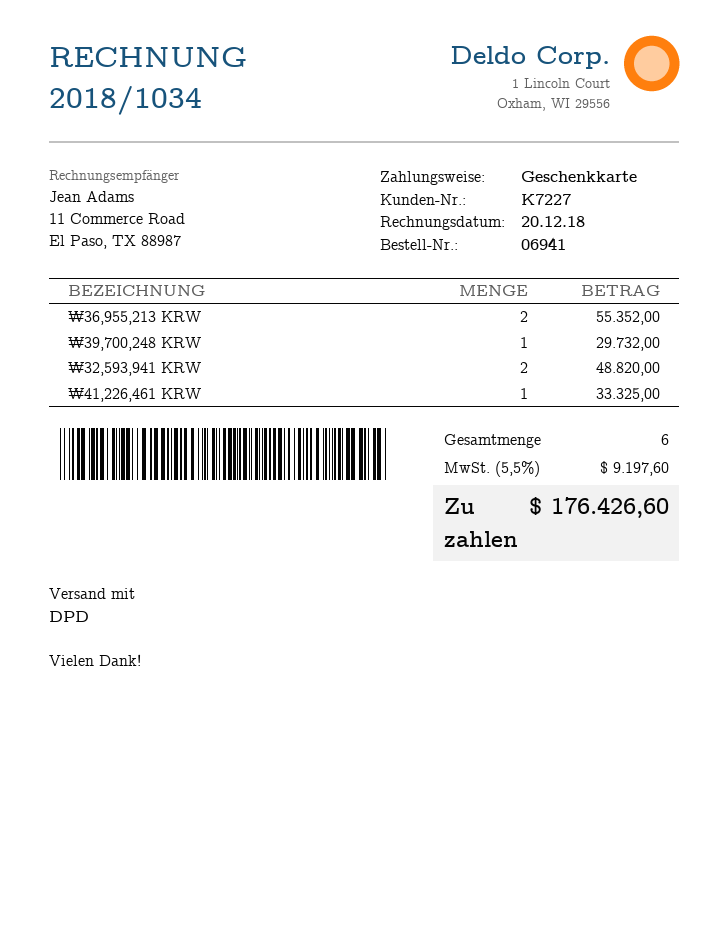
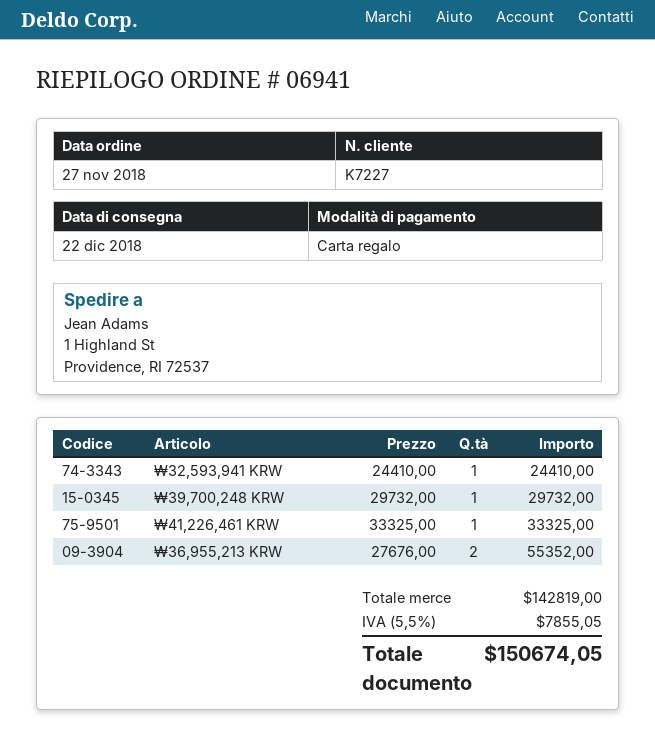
₩32,593,941 KRW: 2 for 48820.00 -> 1 for 24410.00
tax: 5.5% = 9197.60 -> 5.5% = 7855.05
total: 176426.60 -> 150674.05

